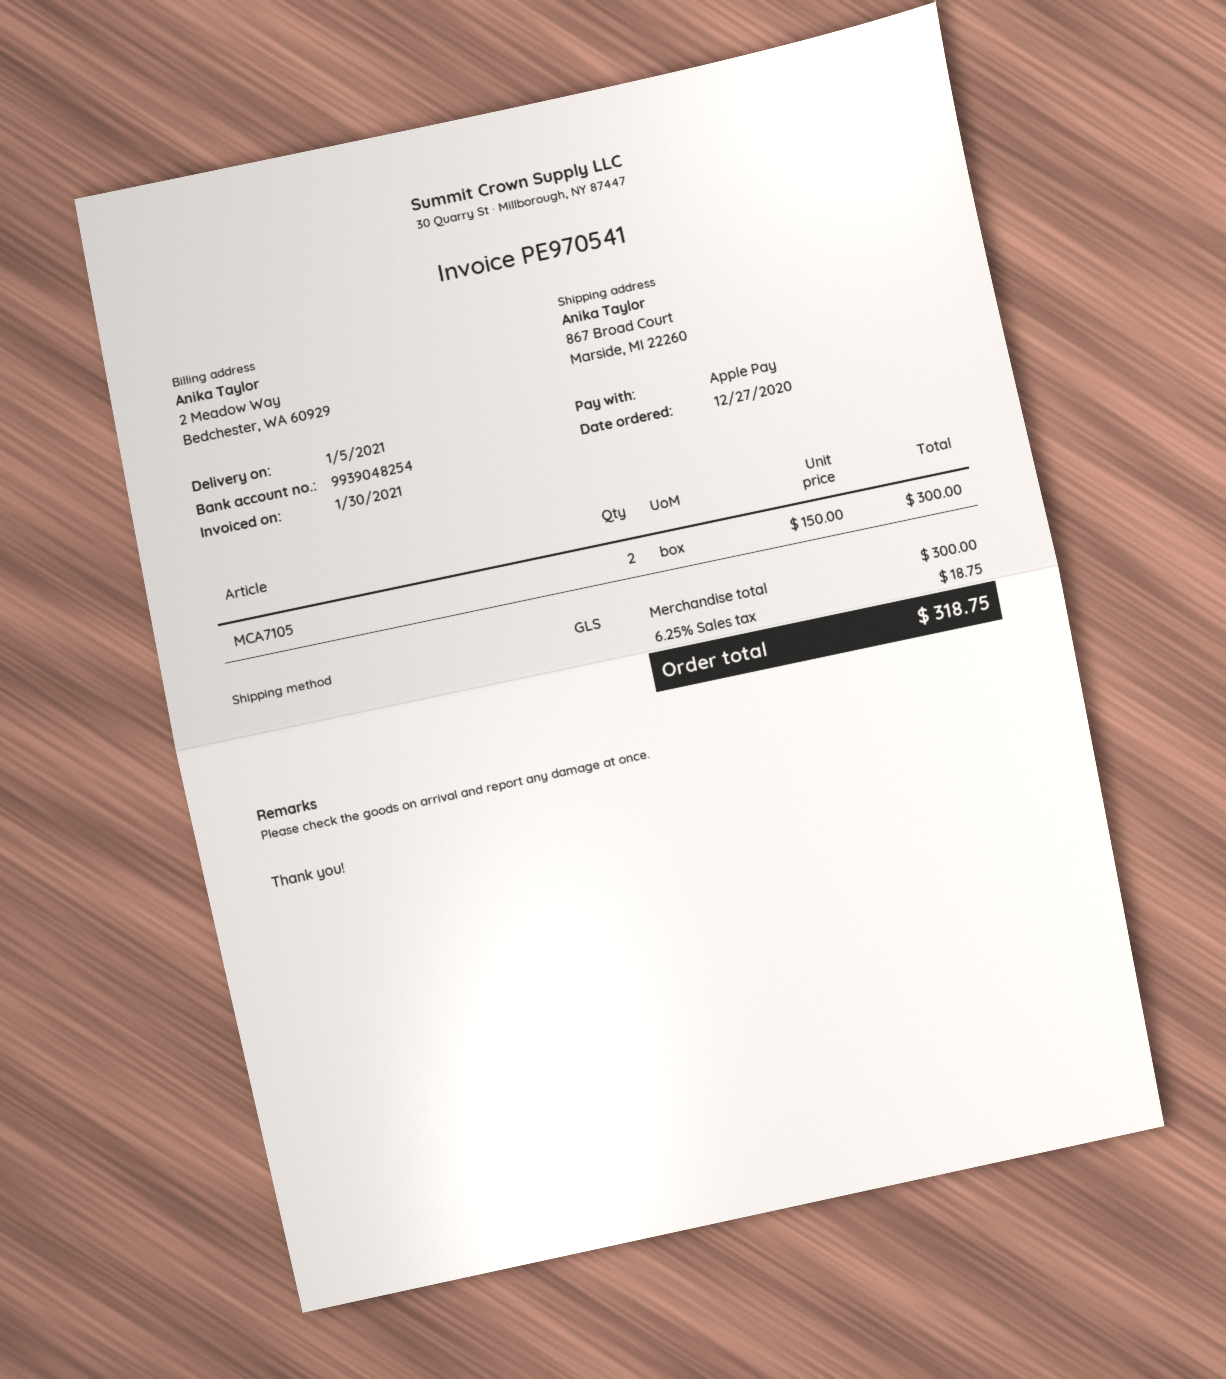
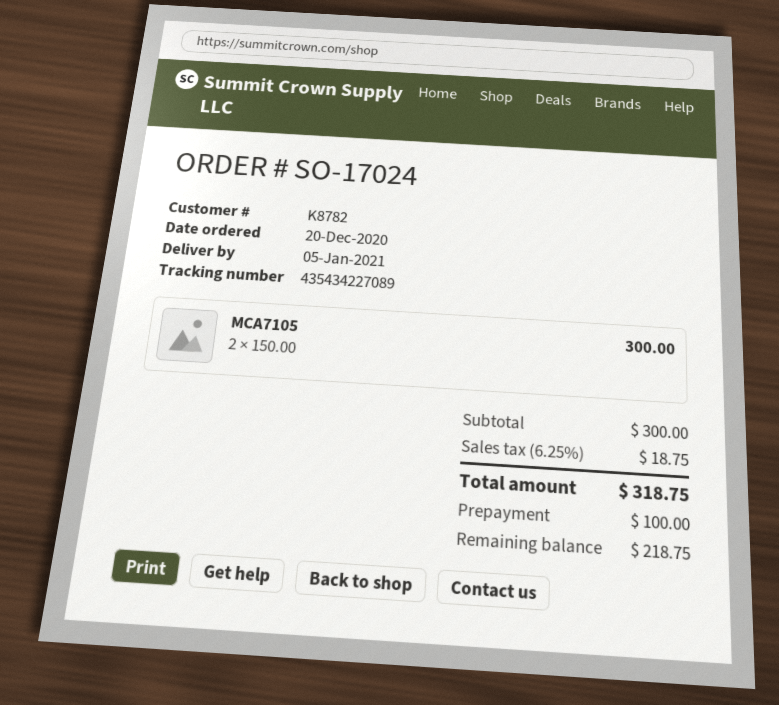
order date: 2020-12-27 -> 2020-12-20

